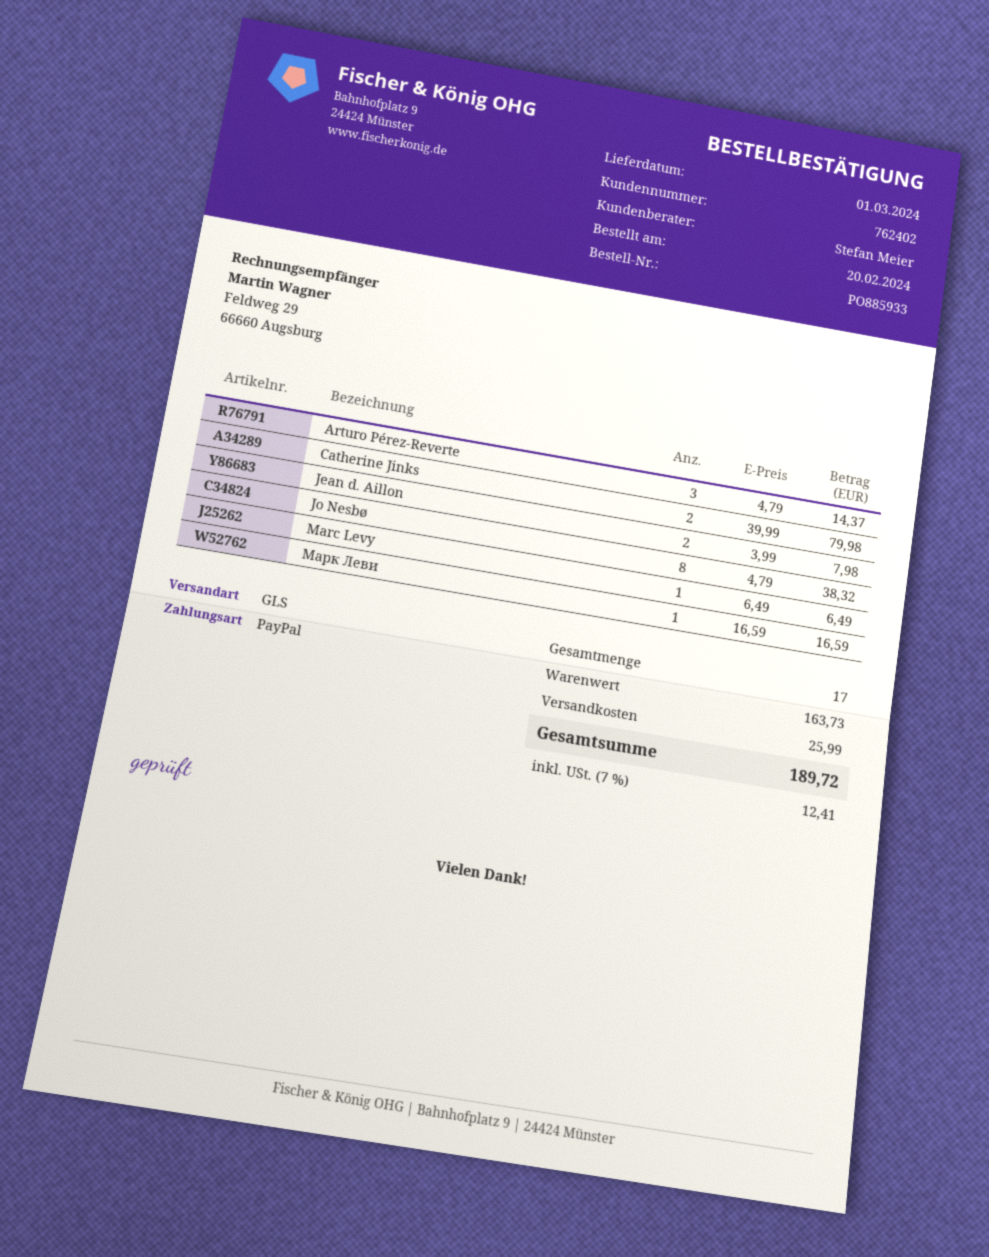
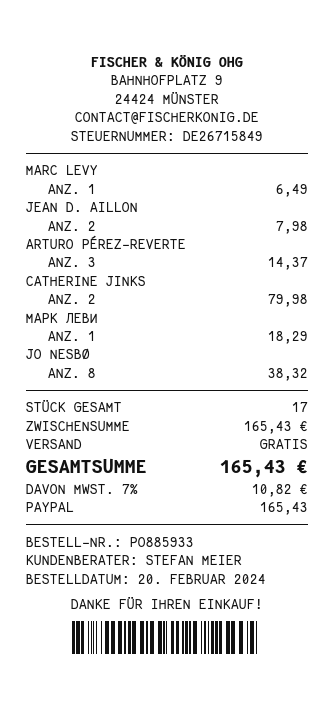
Марк Леви: 1 for 16.59 -> 1 for 18.29
subtotal: 163.73 -> 165.43
shipping: 25.99 -> 0.00
tax: 7% = 12.41 -> 7% = 10.82
total: 189.72 -> 165.43

